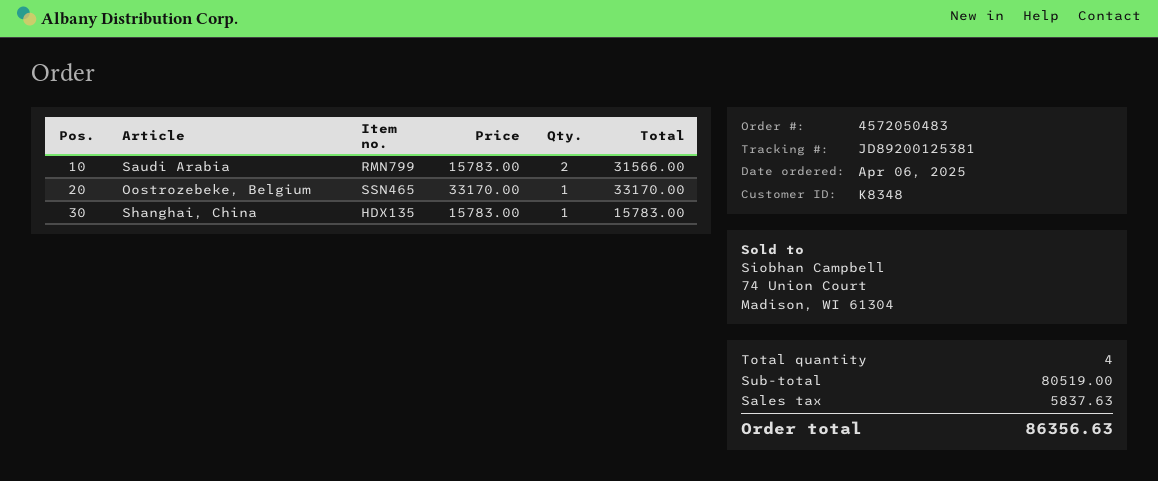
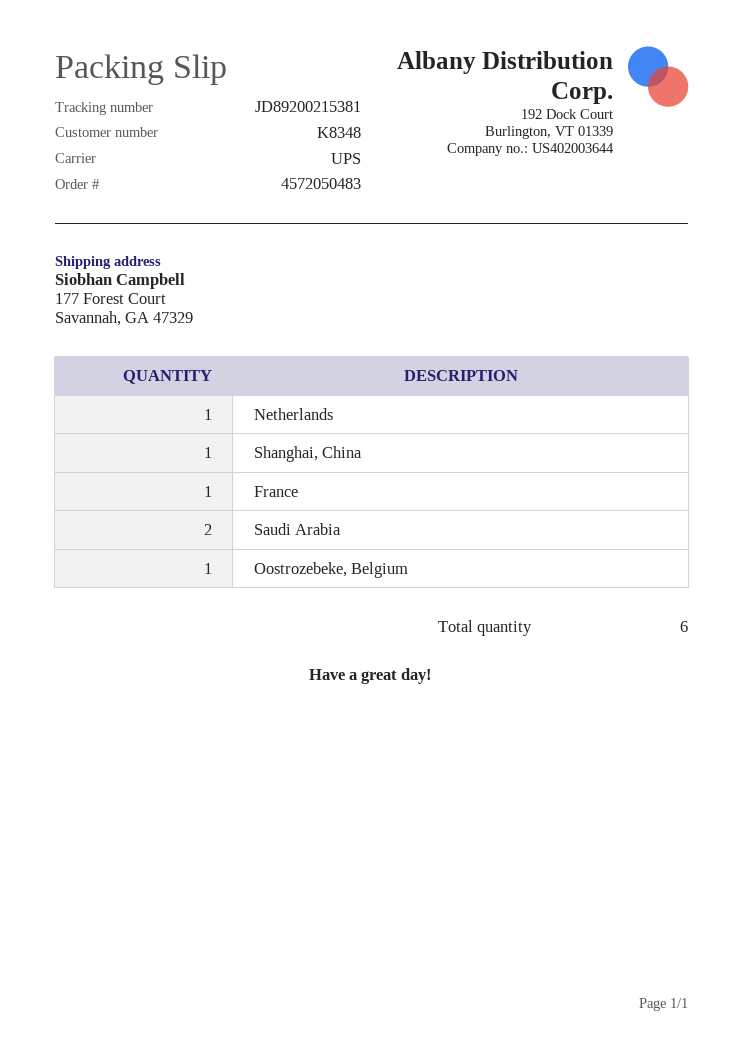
tracking number: JD89200125381 -> JD89200215381
Netherlands: none -> 1
France: none -> 1
total quantity: 4 -> 6

